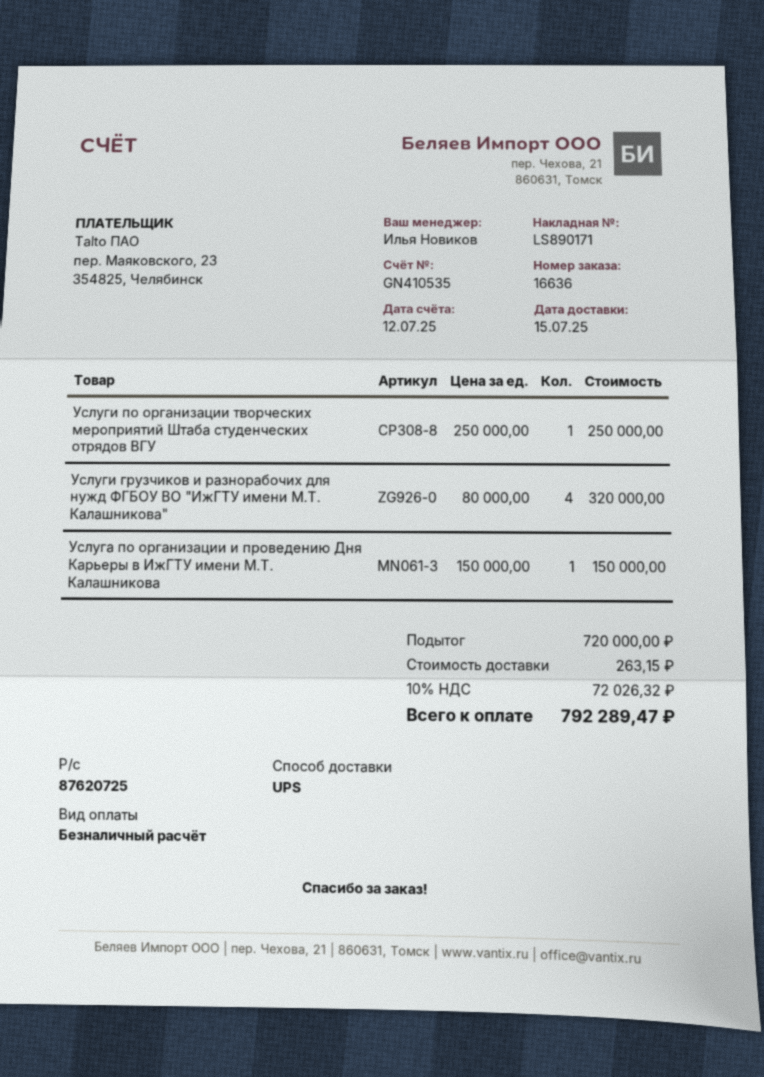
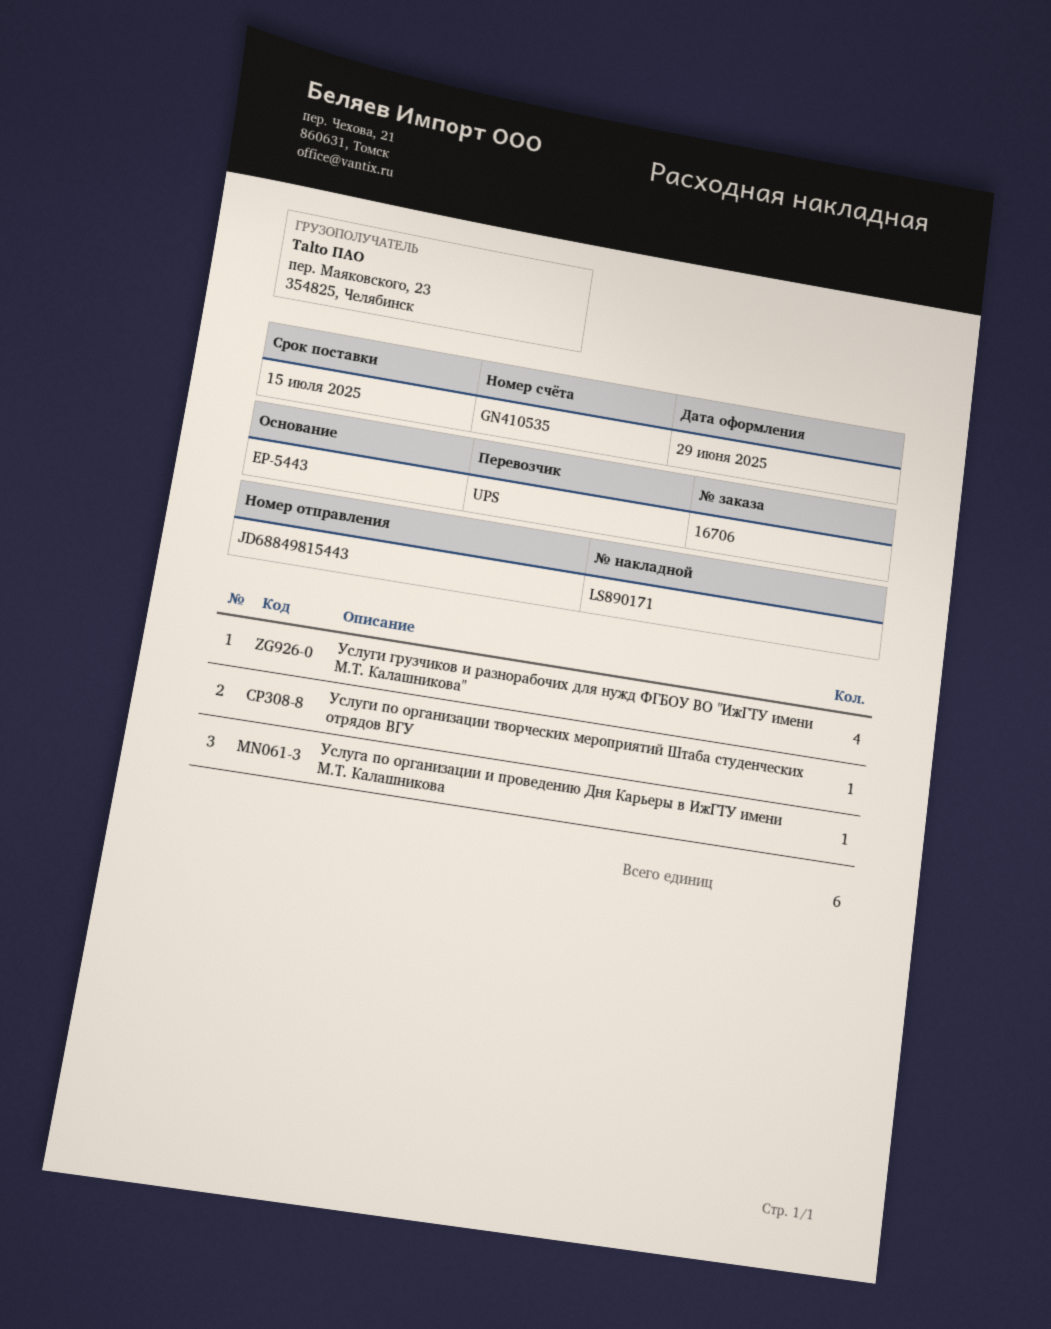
order number: 16636 -> 16706

